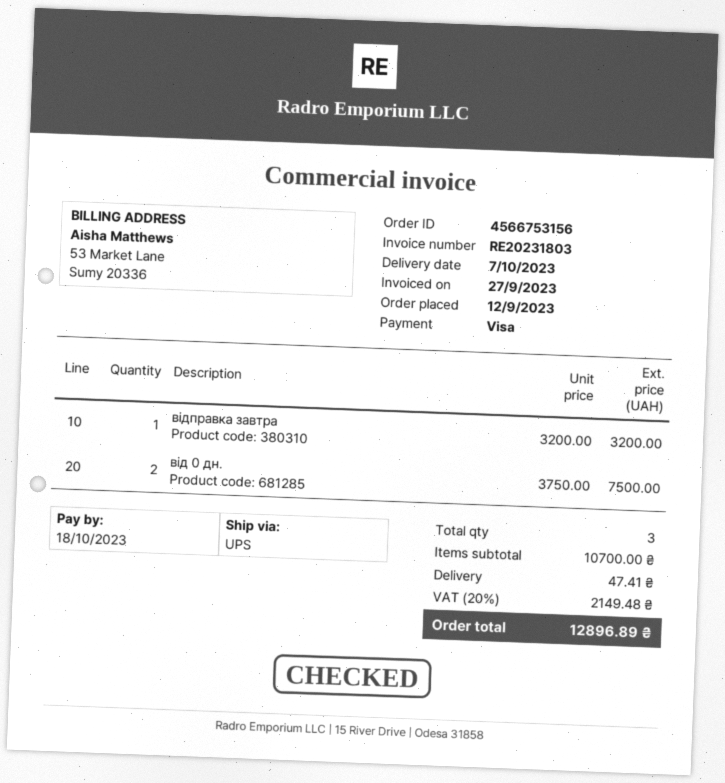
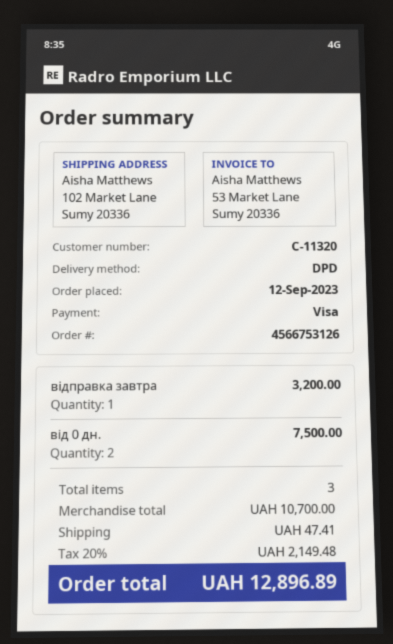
order number: 4566753156 -> 4566753126
shipping method: UPS -> DPD

